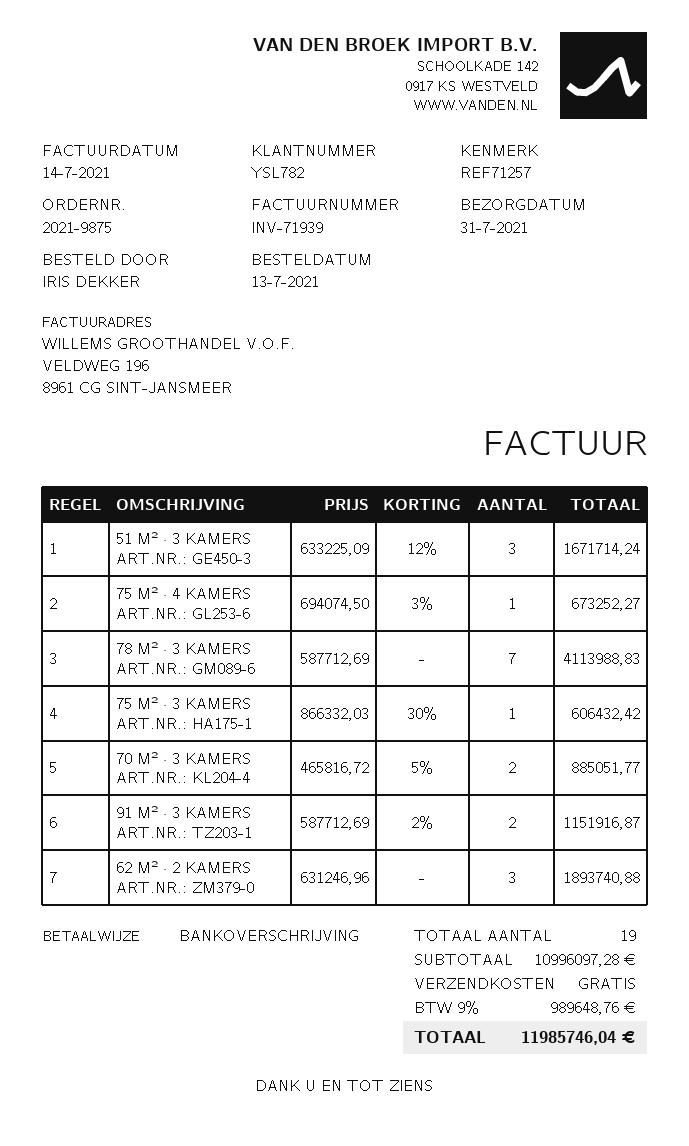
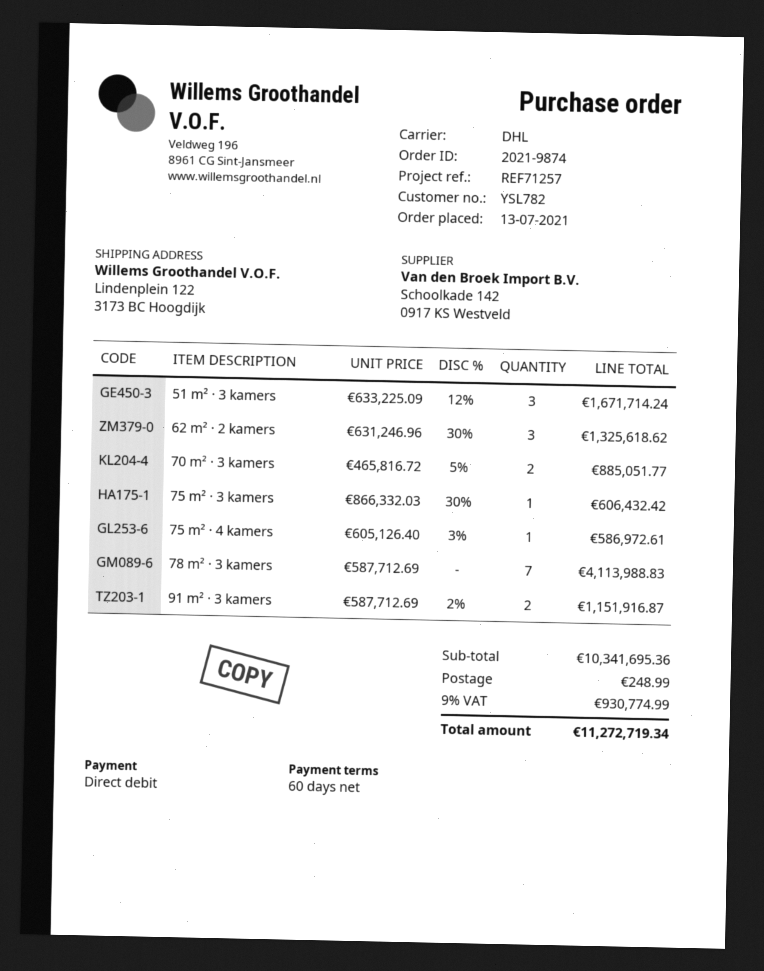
order number: 2021-9875 -> 2021-9874
payment method: bank transfer -> direct debit
75 M² · 4 KAMERS: 1 x 694074.50 - 3% = 673252.27 -> 1 x 605126.40 - 3% = 586972.61
62 M² · 2 KAMERS: 3 x 631246.96 = 1893740.88 -> 3 x 631246.96 - 30% = 1325618.62
subtotal: 10996097.28 -> 10341695.36
shipping: 0.00 -> 248.99
tax: 9% = 989648.76 -> 9% = 930774.99
total: 11985746.04 -> 11272719.34

